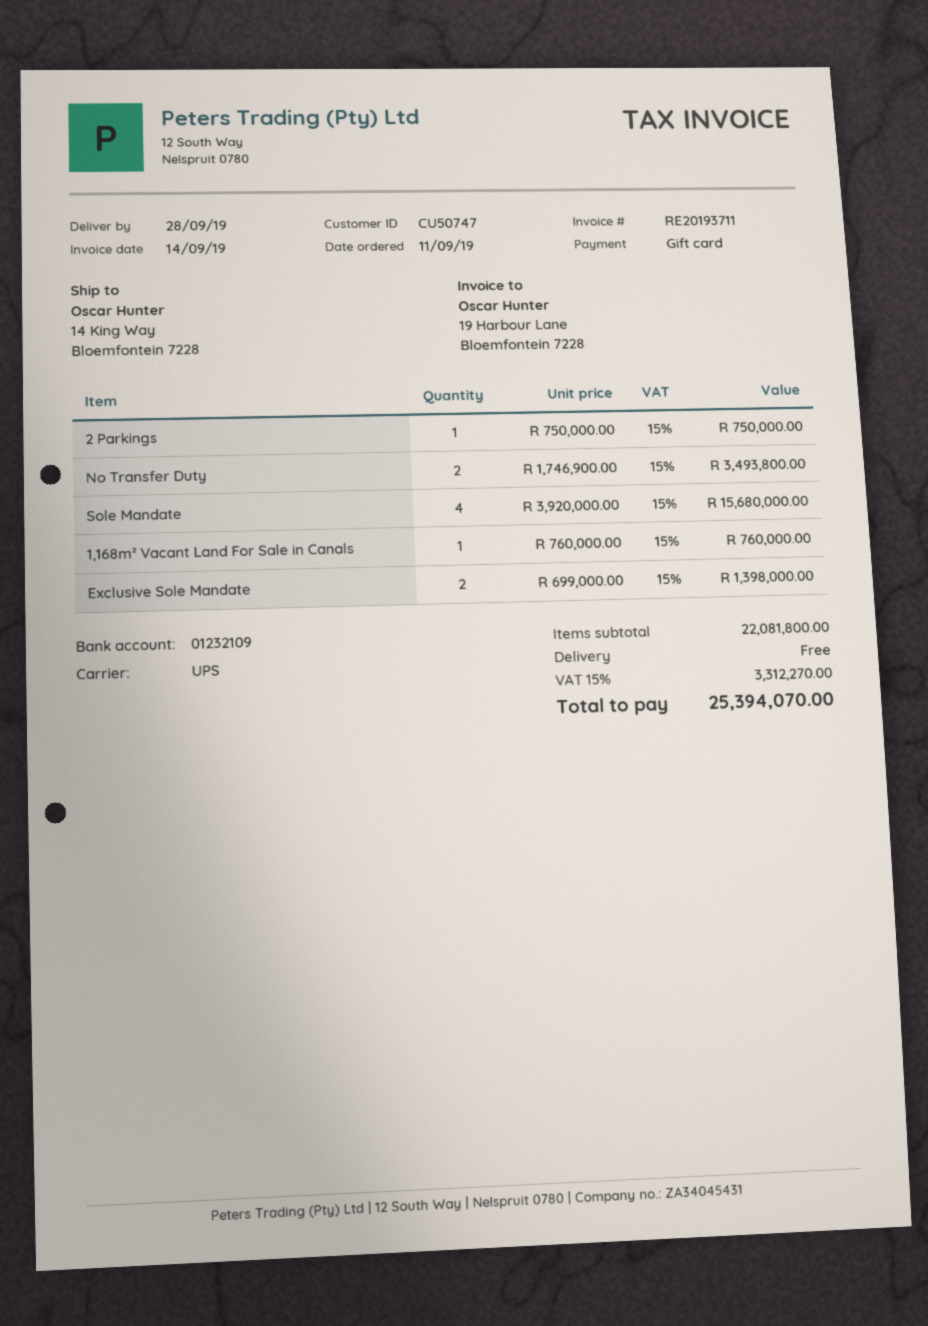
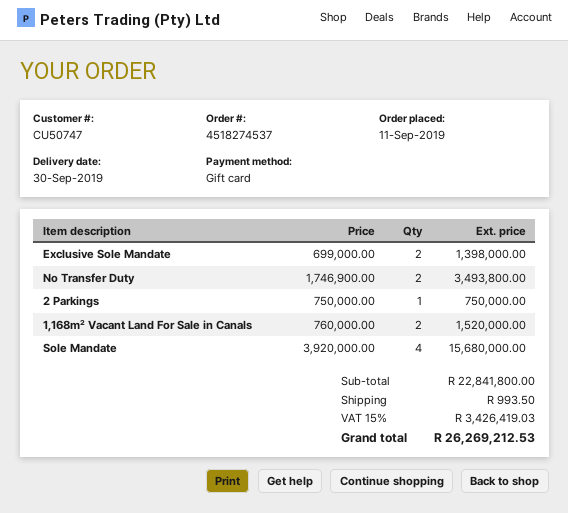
delivery date: 2019-09-28 -> 2019-09-30
1,168m² Vacant Land For Sale in Canals: 1 x 760000.00 = 760000.00 -> 2 x 760000.00 = 1520000.00
subtotal: 22081800.00 -> 22841800.00
shipping: 0.00 -> 993.50
tax: 15% = 3312270.00 -> 15% = 3426419.03
total: 25394070.00 -> 26269212.53

